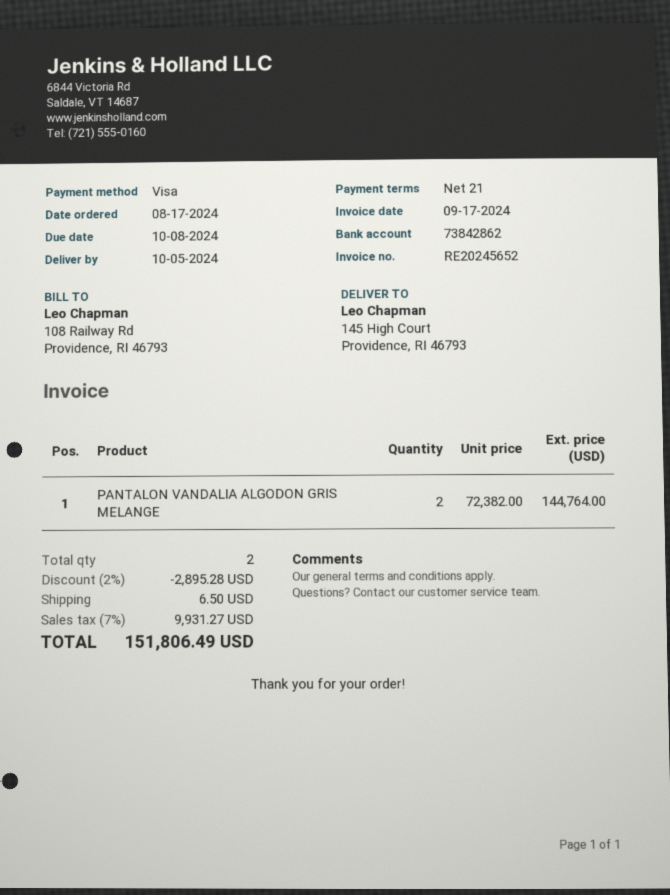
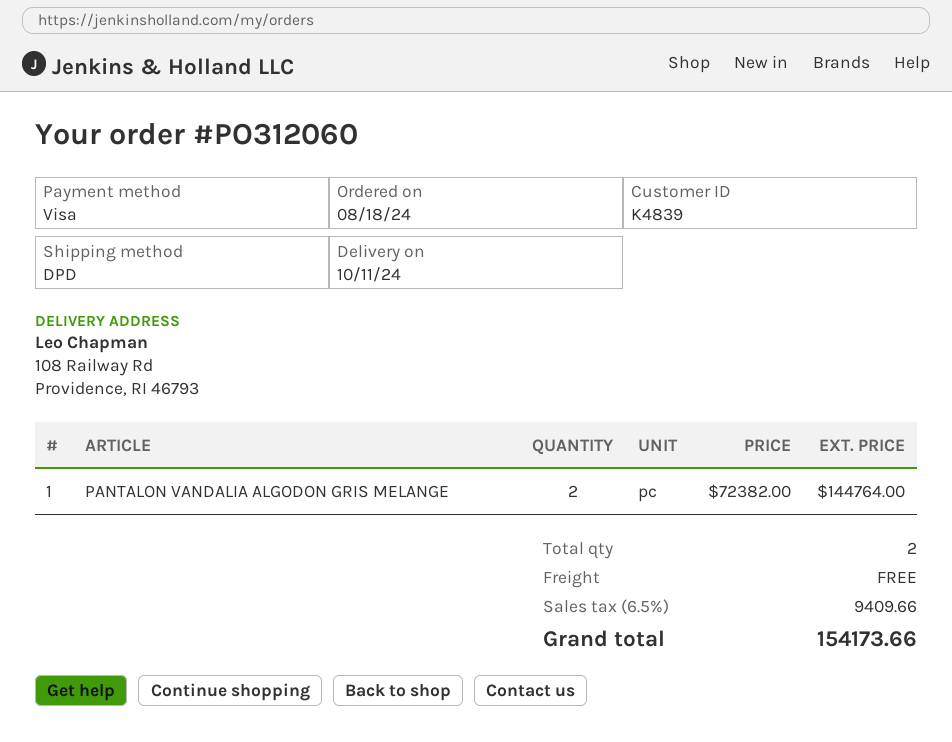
order date: 2024-08-17 -> 2024-08-18
delivery date: 2024-10-05 -> 2024-10-11
ship to: 145 High Court, Providence, RI 46793 -> 108 Railway Rd, Providence, RI 46793
discount: 2% = 2895.28 -> none
shipping: 6.50 -> 0.00
tax: 7% = 9931.27 -> 6.5% = 9409.66
total: 151806.49 -> 154173.66

